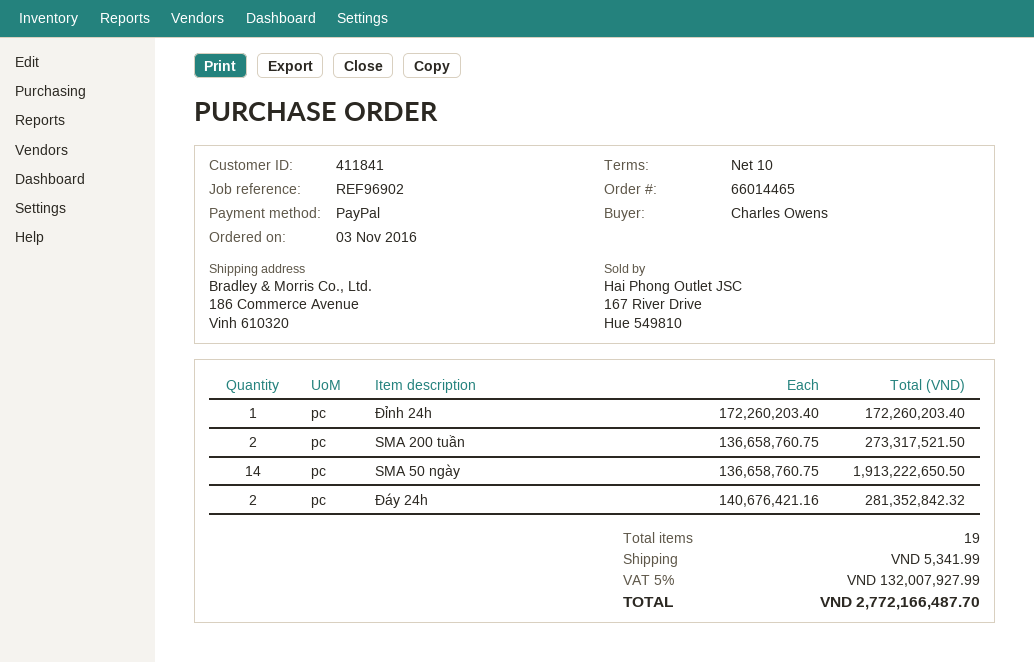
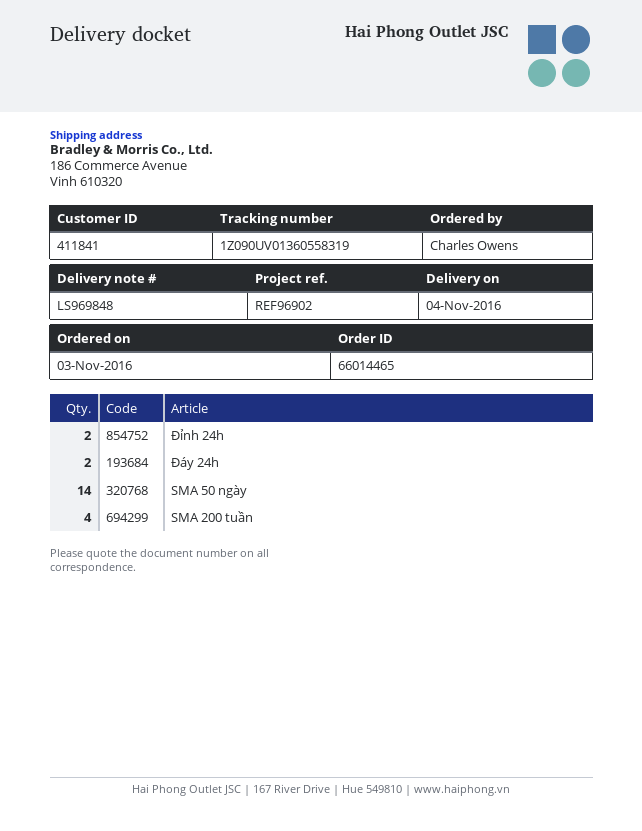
Đỉnh 24h: 1 -> 2
SMA 200 tuần: 2 -> 4

